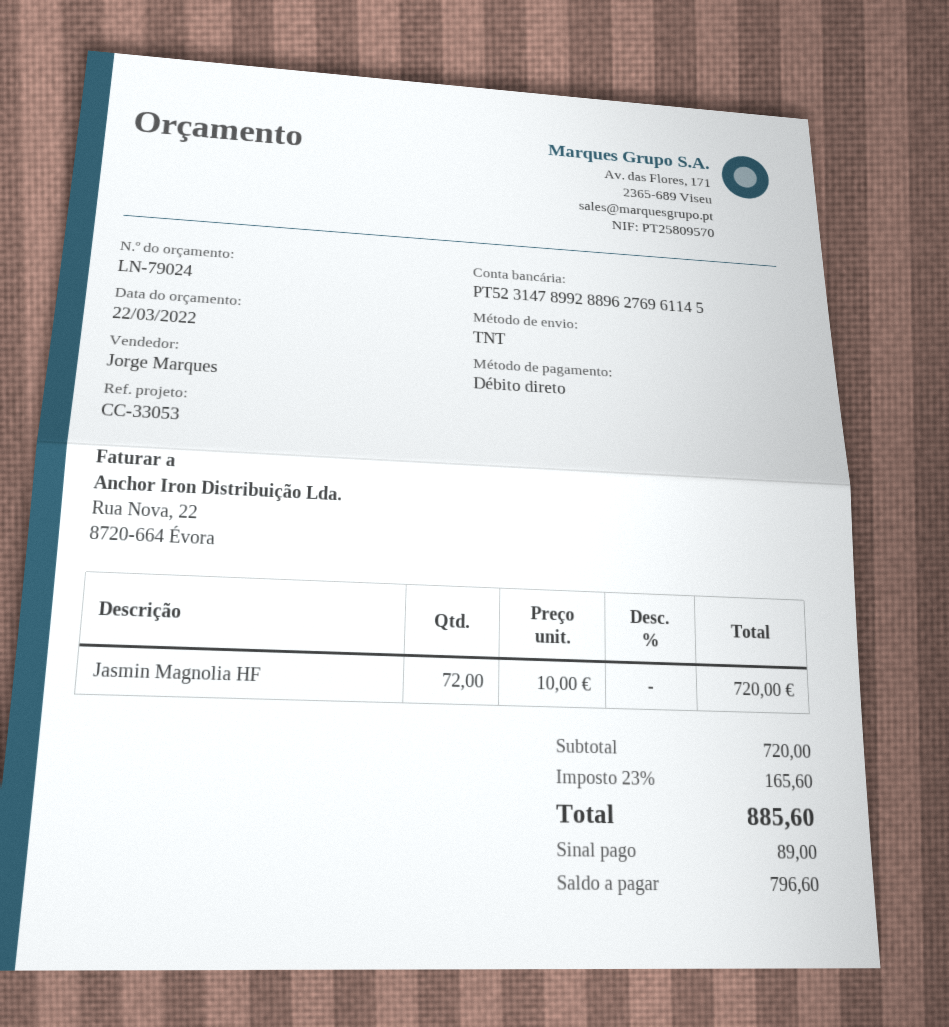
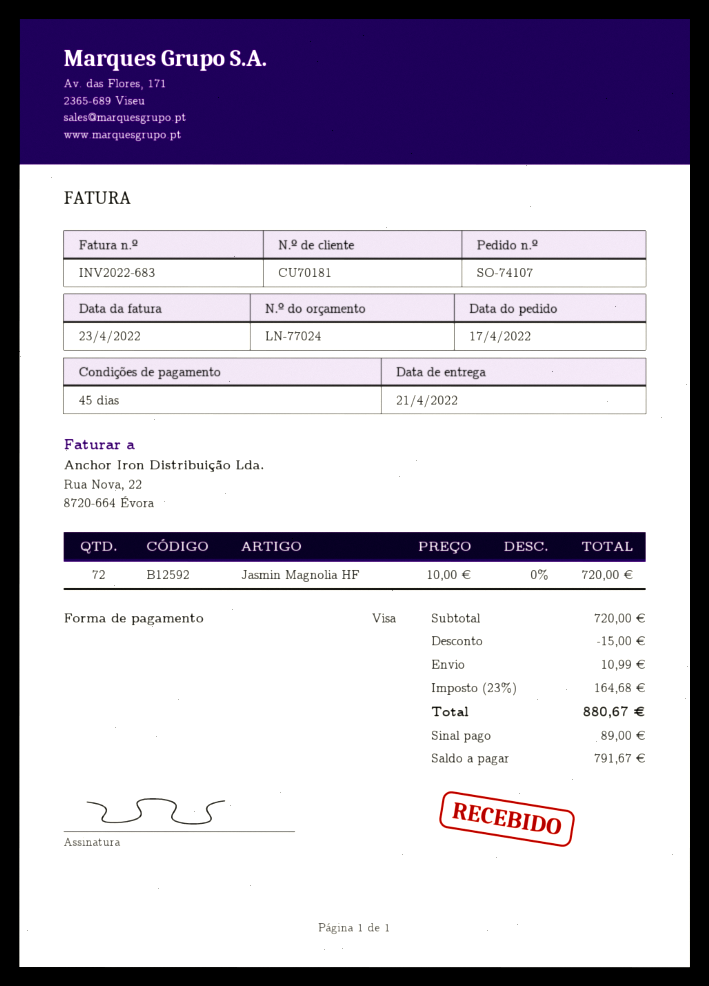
quote number: LN-79024 -> LN-77024
payment method: direct debit -> Visa
discount: none -> 15.00
shipping: none -> 10.99
tax: 23% = 165.60 -> 23% = 164.68
total: 885.60 -> 880.67
balance: 796.60 -> 791.67

